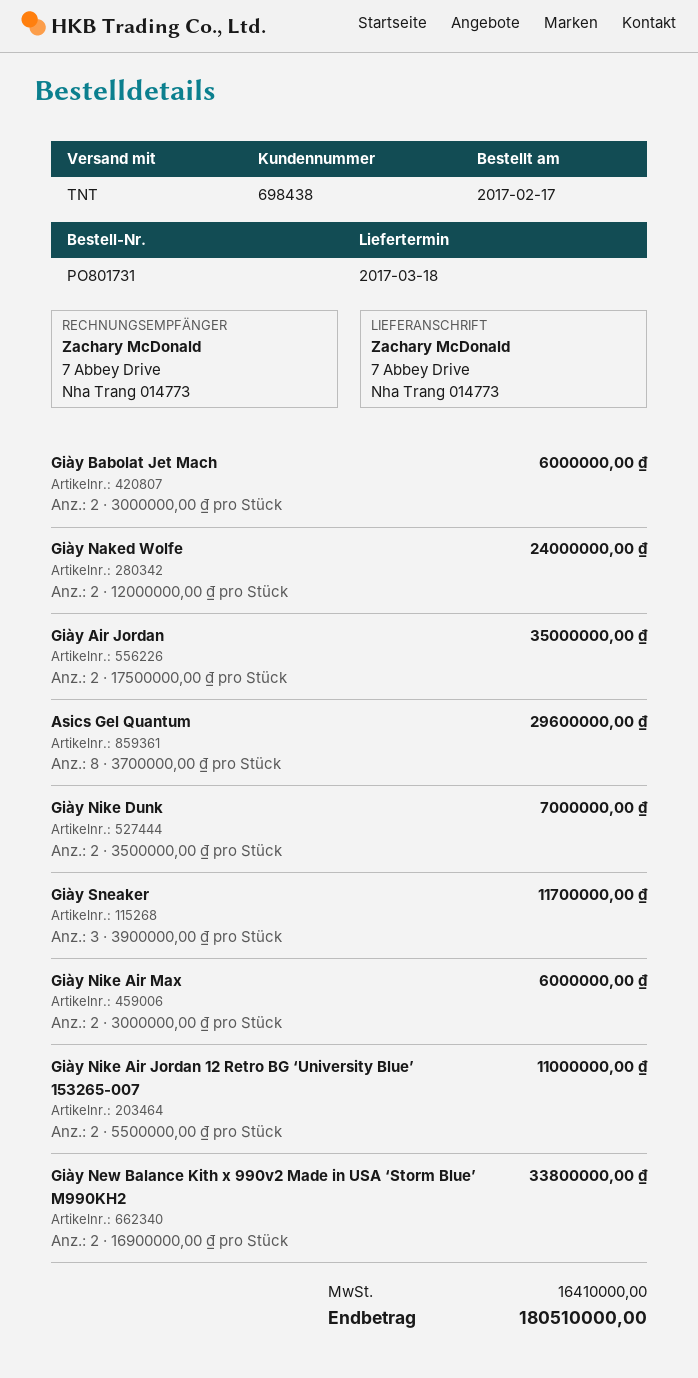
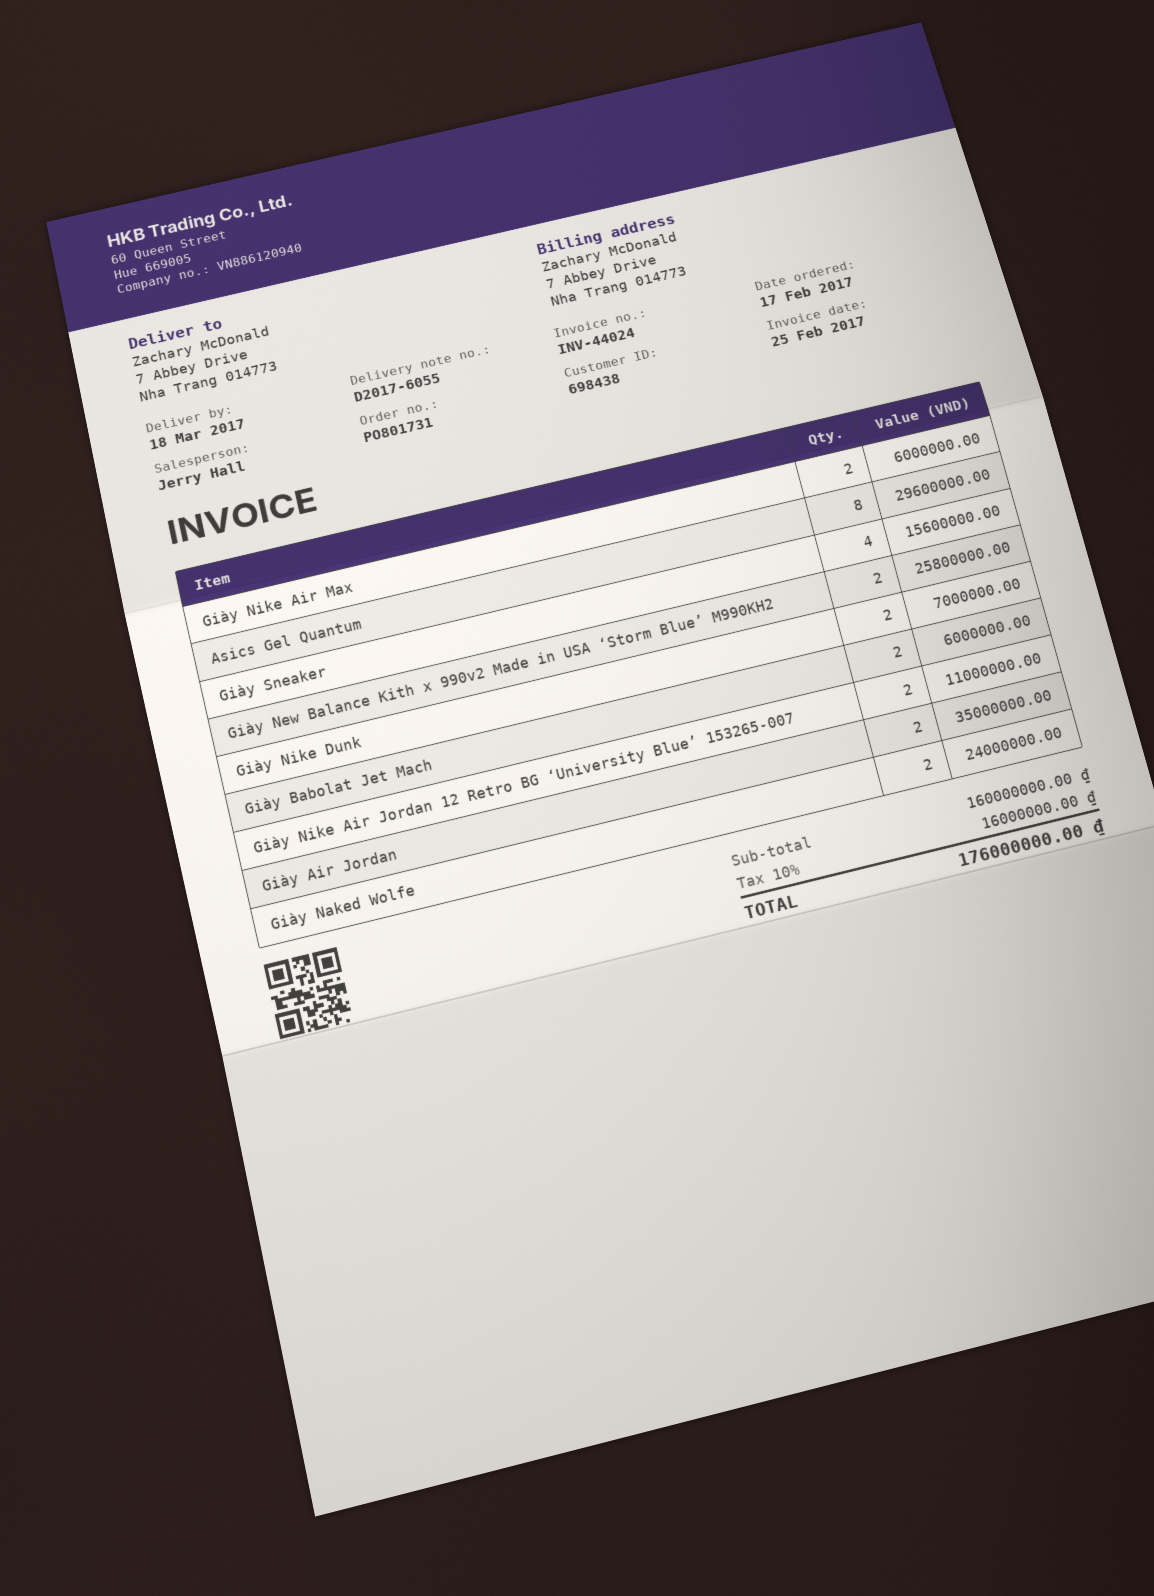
Giày Sneaker: 3 for 11700000.00 -> 4 for 15600000.00
Giày New Balance Kith x 990v2 Made in USA ‘Storm Blue’ M990KH2: 2 for 33800000.00 -> 2 for 25800000.00
tax: 16410000.00 -> 16000000.00
total: 180510000.00 -> 176000000.00

